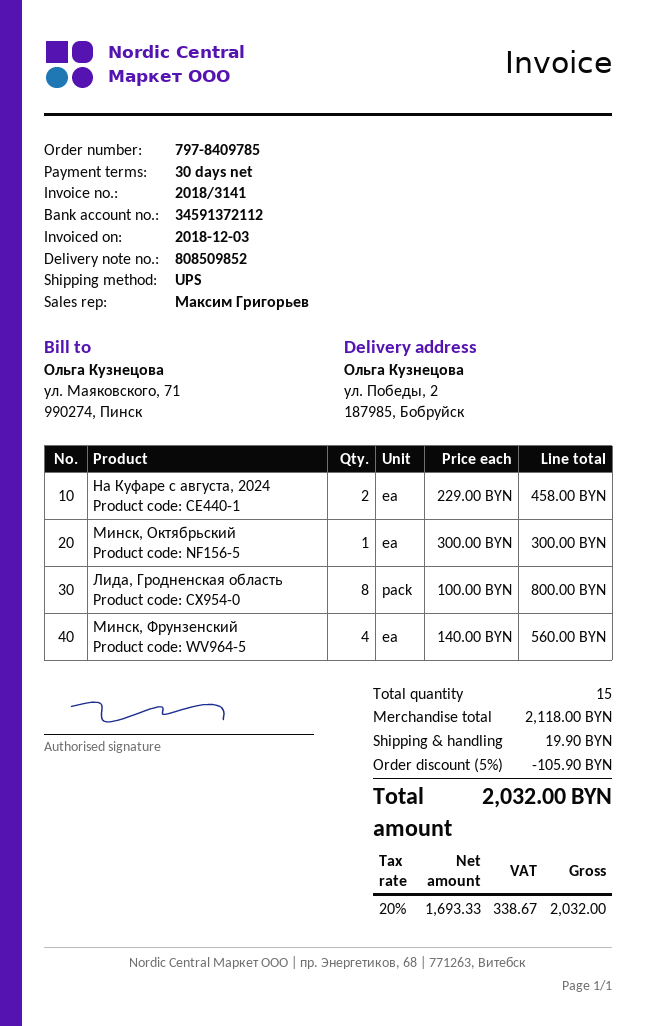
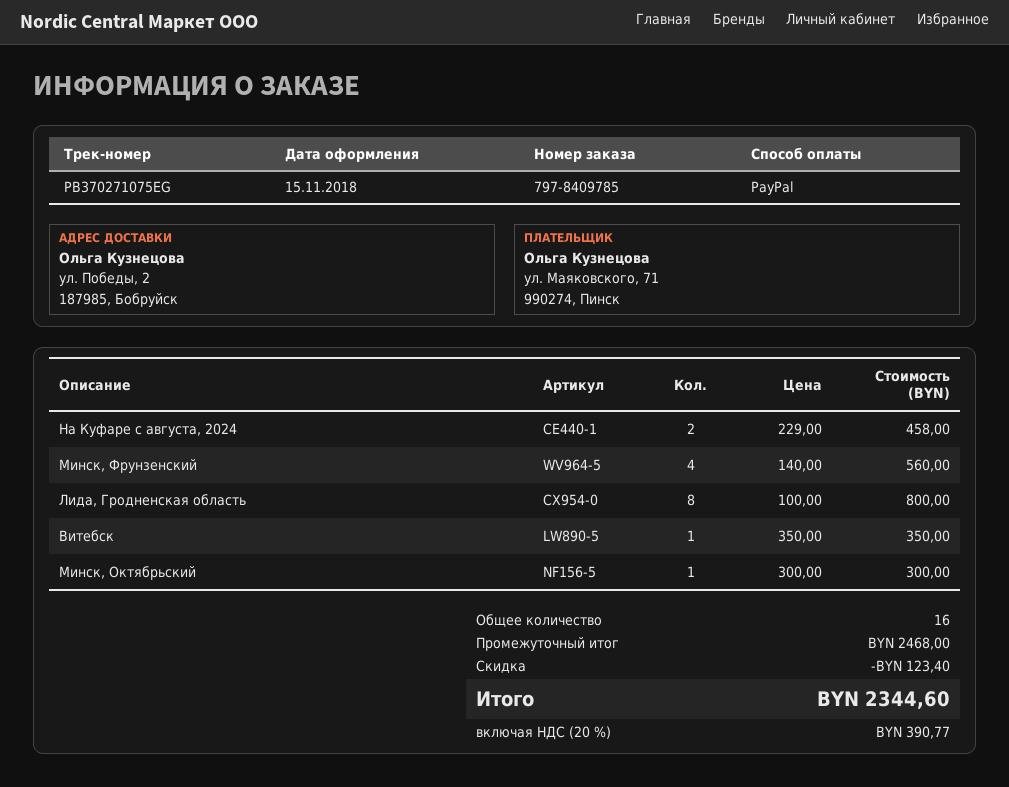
Витебск: none -> 1 x 350.00 = 350.00
total quantity: 15 -> 16
subtotal: 2118.00 -> 2468.00
discount: 105.90 -> 123.40
shipping: 19.90 -> none
tax: 20% = 338.67 -> 20% = 390.77
total: 2032.00 -> 2344.60

